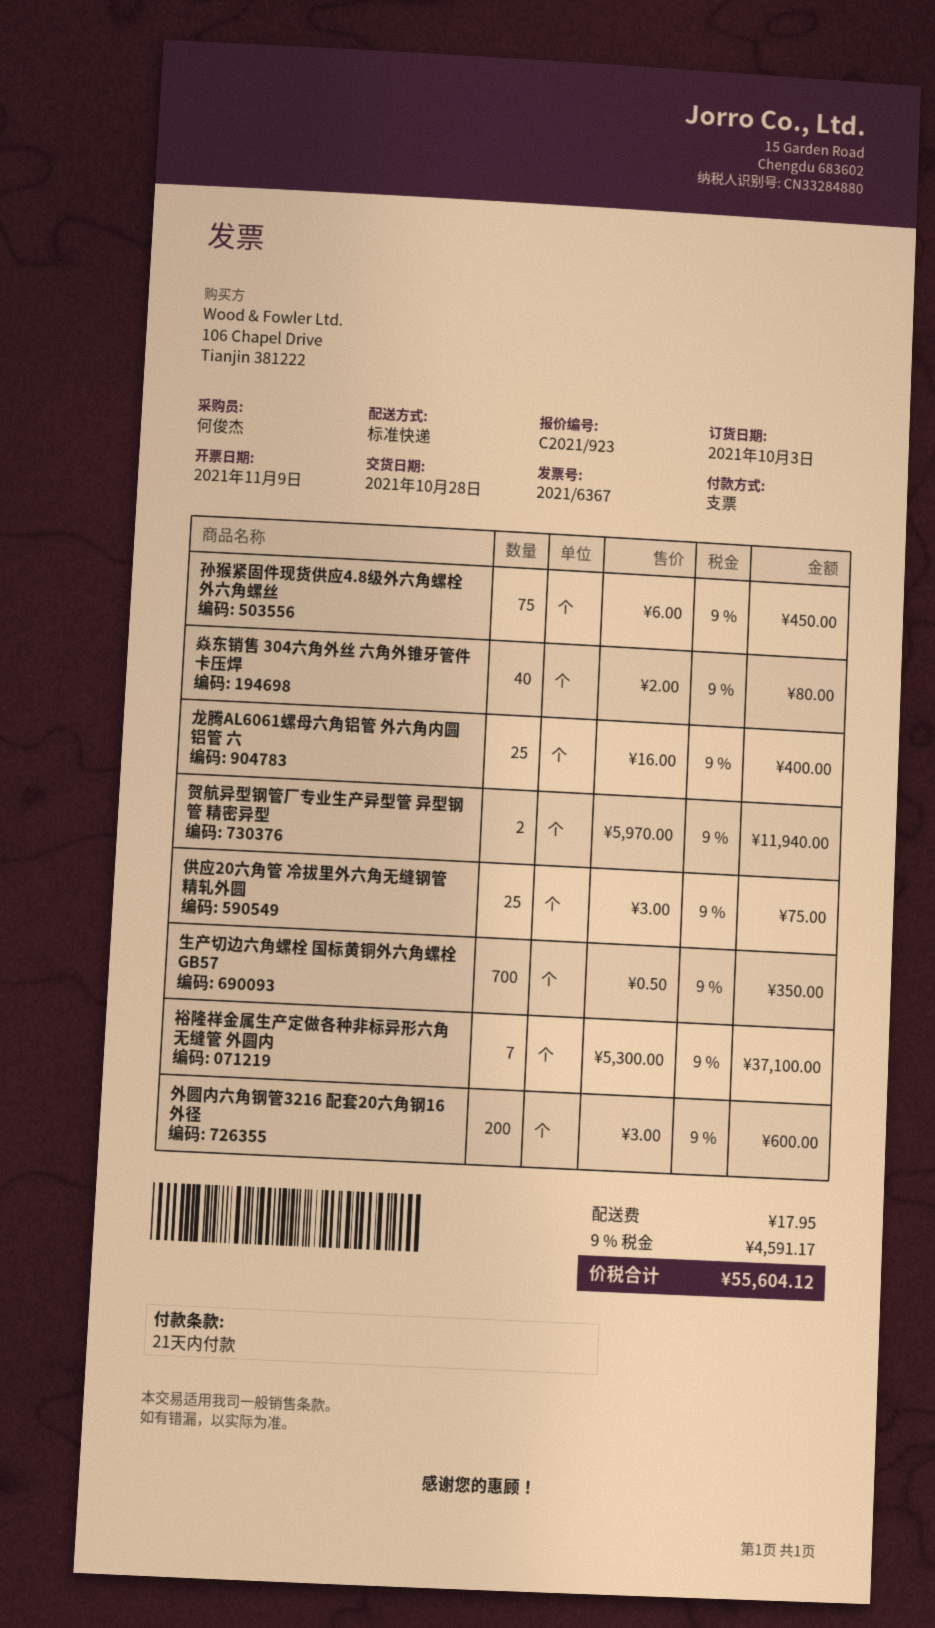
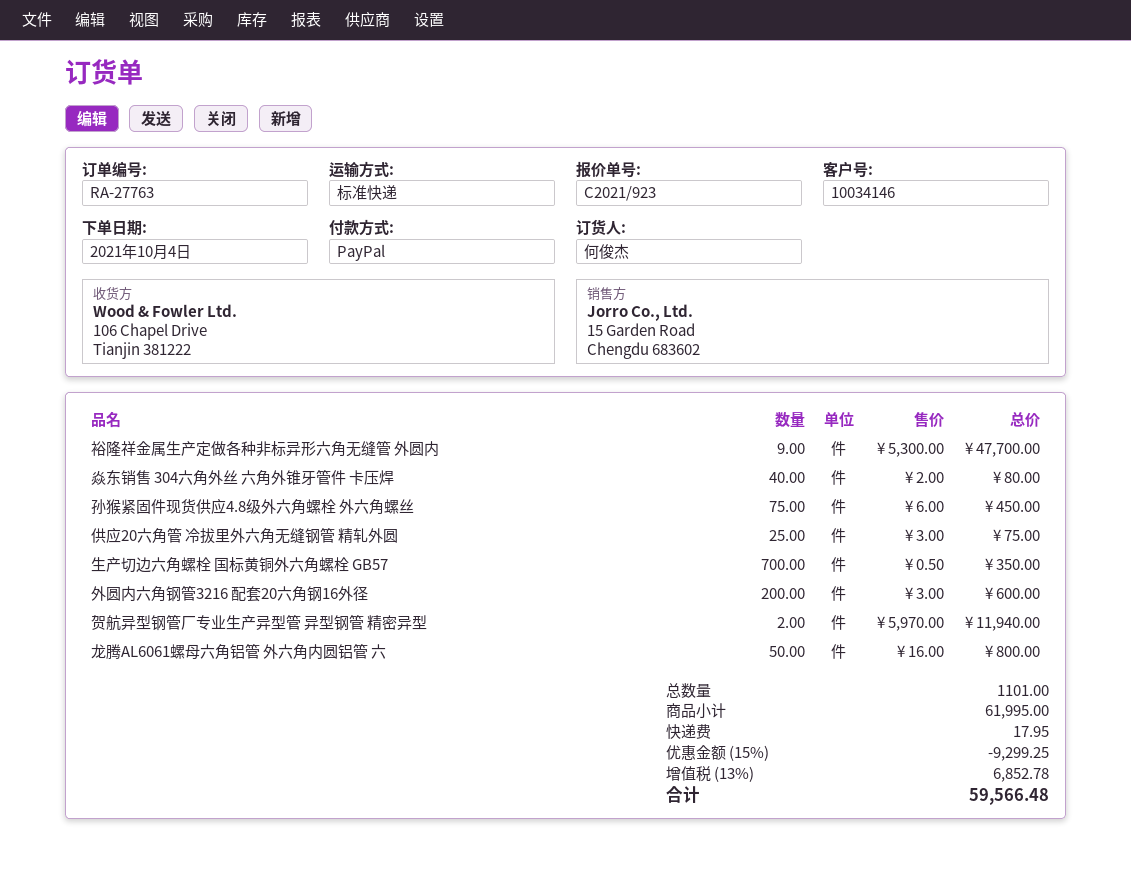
order date: 2021-10-03 -> 2021-10-04
payment method: cheque -> PayPal
龙腾AL6061螺母六角铝管 外六角内圆铝管 六: 25 x 16.00 = 400.00 -> 50 x 16.00 = 800.00
裕隆祥金属生产定做各种非标异形六角无缝管 外圆内: 7 x 5300.00 = 37100.00 -> 9 x 5300.00 = 47700.00
discount: none -> 15% = 9299.25
tax: 9% = 4591.17 -> 13% = 6852.78
total: 55604.12 -> 59566.48

